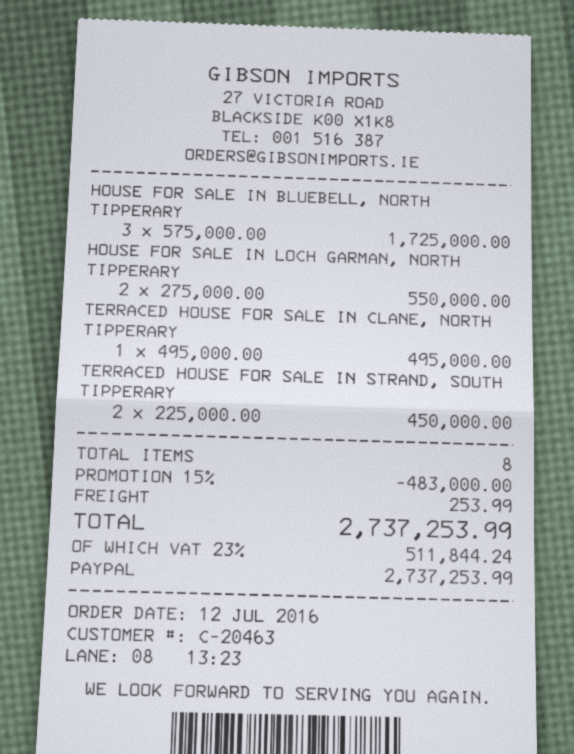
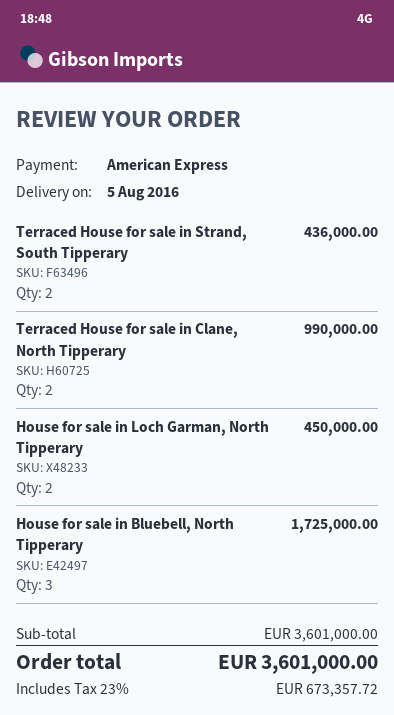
payment method: PayPal -> American Express
HOUSE FOR SALE IN LOCH GARMAN, NORTH TIPPERARY: 2 for 550000.00 -> 2 for 450000.00
TERRACED HOUSE FOR SALE IN CLANE, NORTH TIPPERARY: 1 for 495000.00 -> 2 for 990000.00
TERRACED HOUSE FOR SALE IN STRAND, SOUTH TIPPERARY: 2 for 450000.00 -> 2 for 436000.00
discount: 15% = 483000.00 -> none
shipping: 253.99 -> none
tax: 23% = 511844.24 -> 23% = 673357.72
total: 2737253.99 -> 3601000.00

